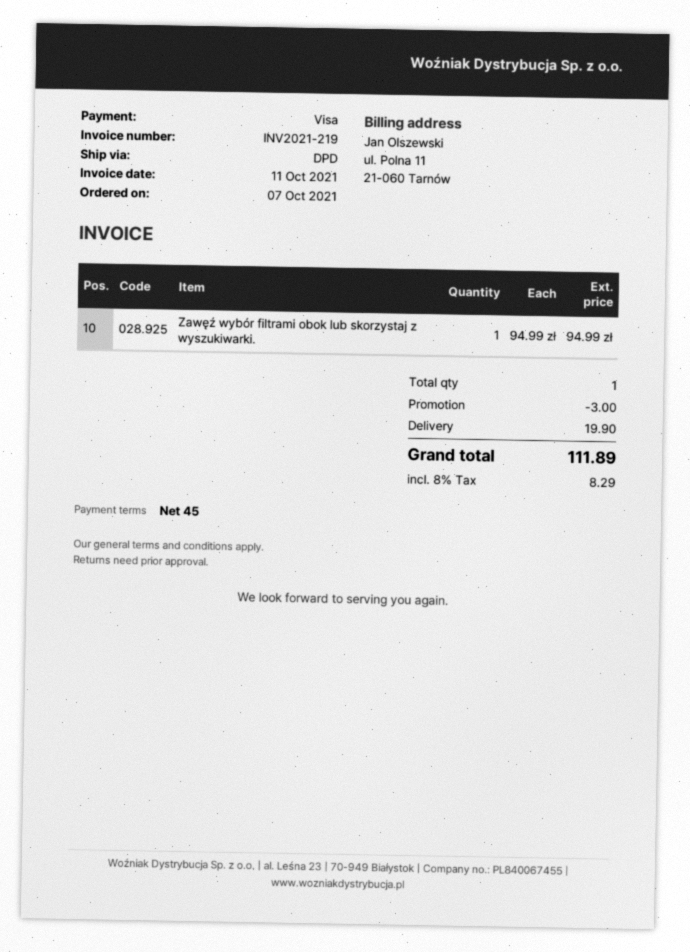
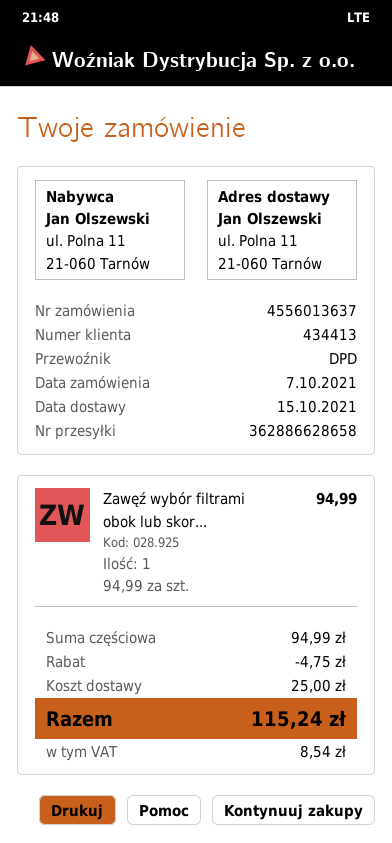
discount: 3.00 -> 4.75
shipping: 19.90 -> 25.00
tax: 8.29 -> 8.54
total: 111.89 -> 115.24

